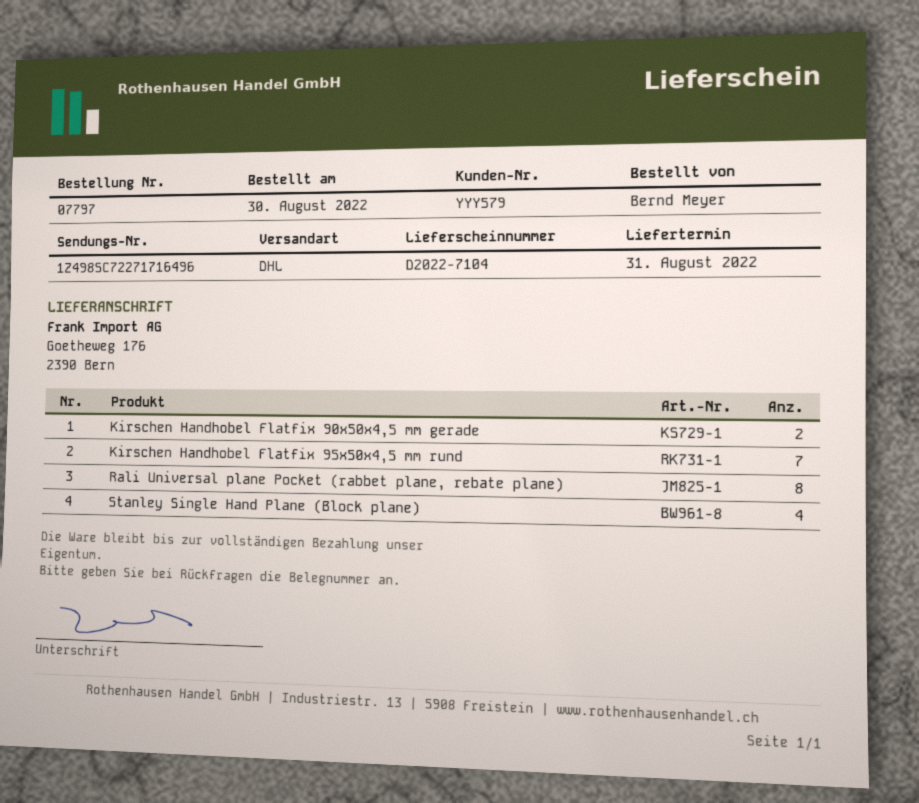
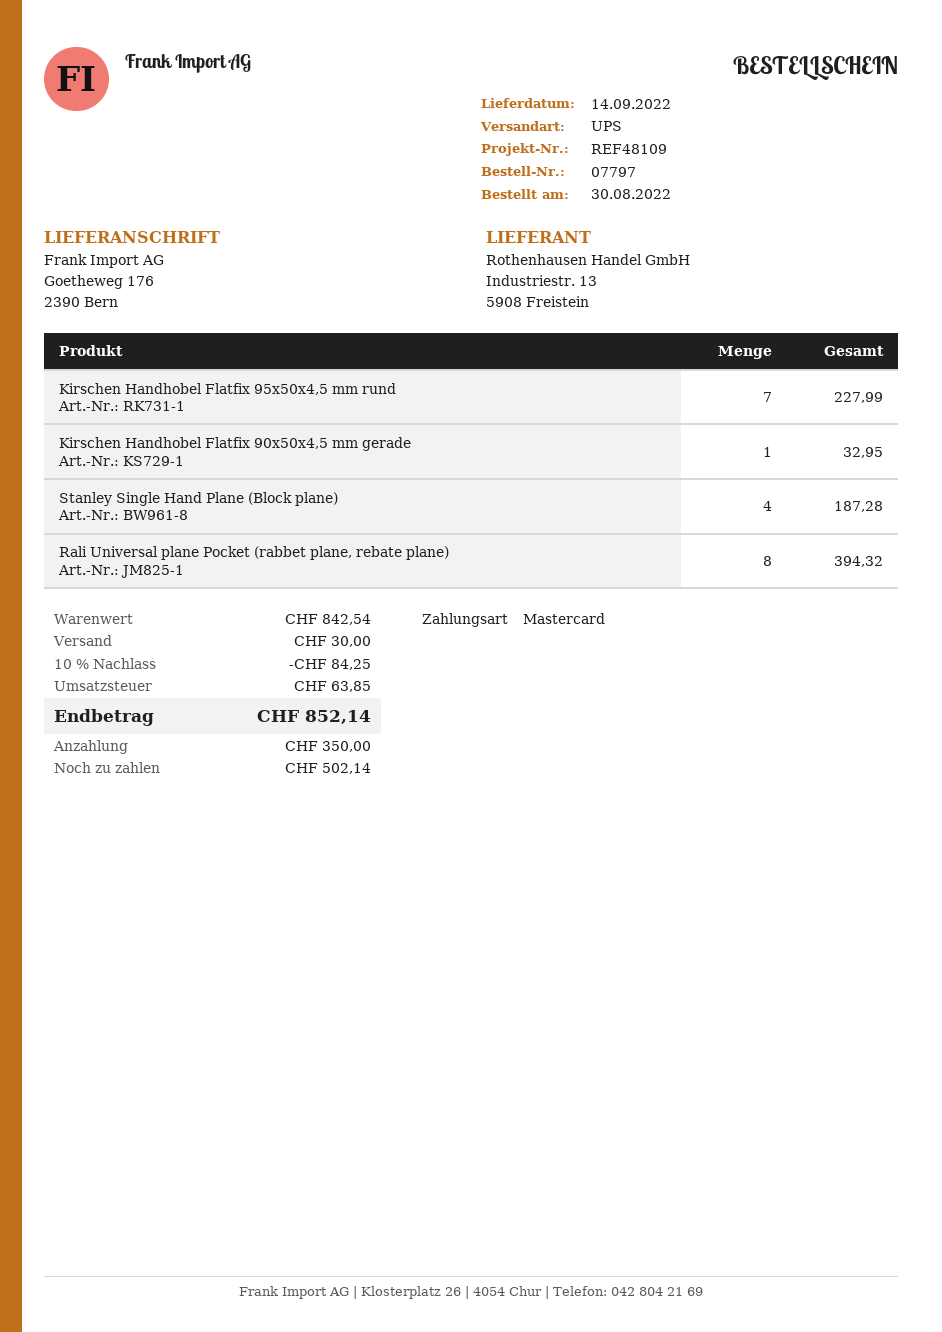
delivery date: 2022-08-31 -> 2022-09-14
shipping method: DHL -> UPS
Kirschen Handhobel Flatfix 90x50x4,5 mm gerade: 2 -> 1

